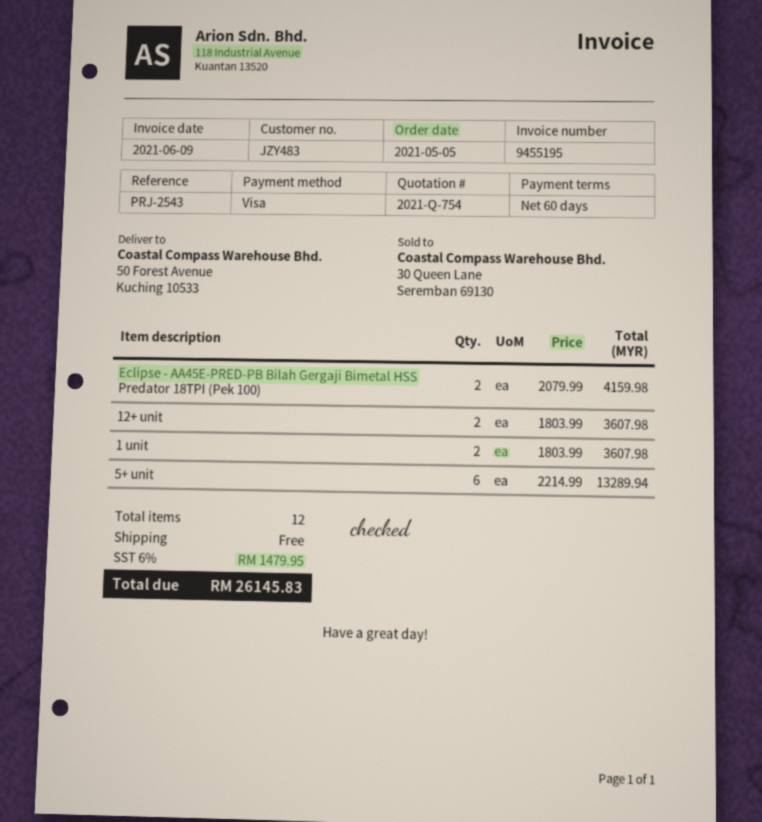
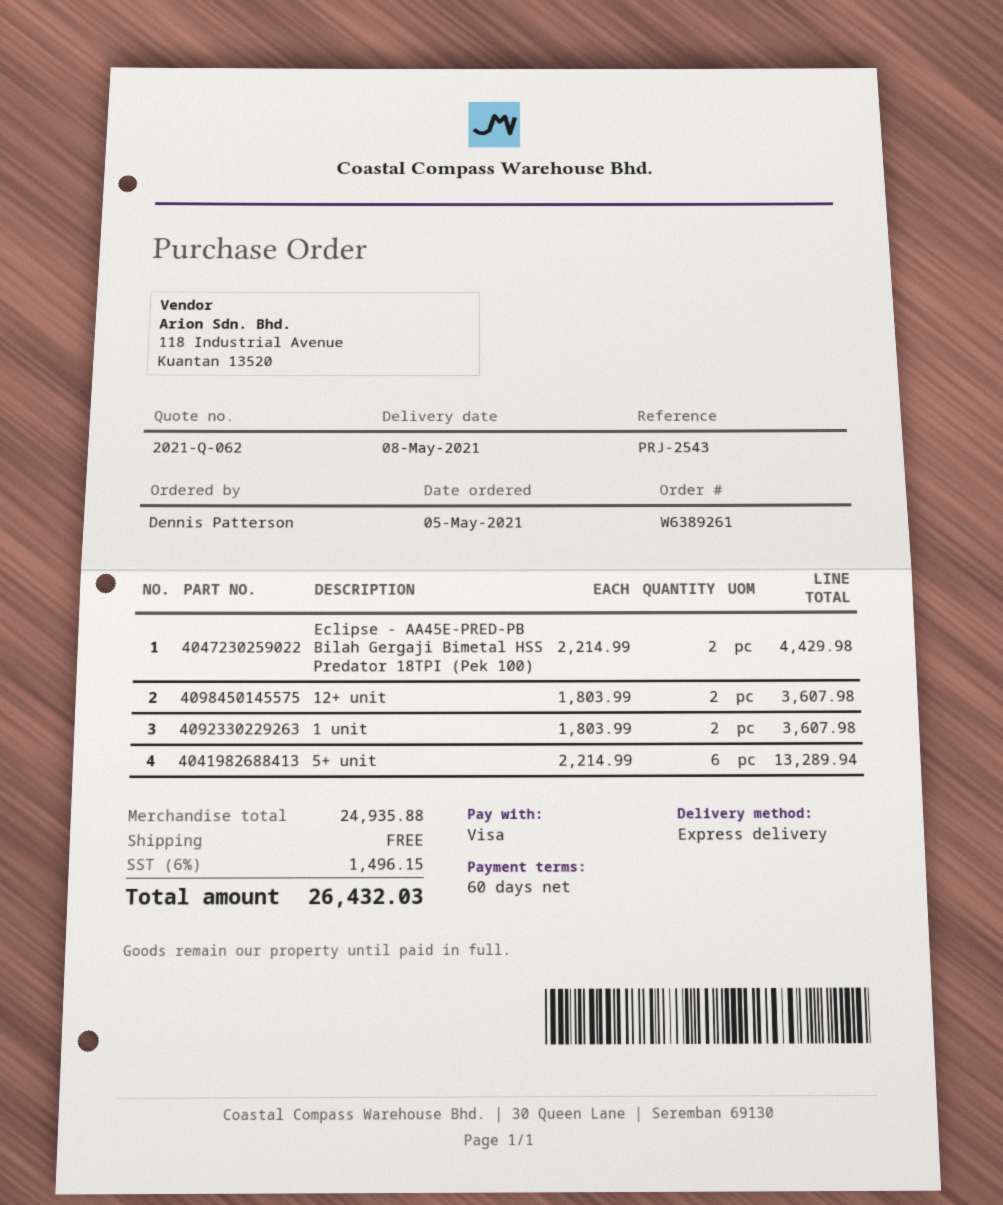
quote number: 2021-Q-754 -> 2021-Q-062
Eclipse - AA45E-PRED-PB Bilah Gergaji Bimetal HSS Predator 18TPI (Pek 100): 2 x 2079.99 = 4159.98 -> 2 x 2214.99 = 4429.98
tax: 6% = 1479.95 -> 6% = 1496.15
total: 26145.83 -> 26432.03

